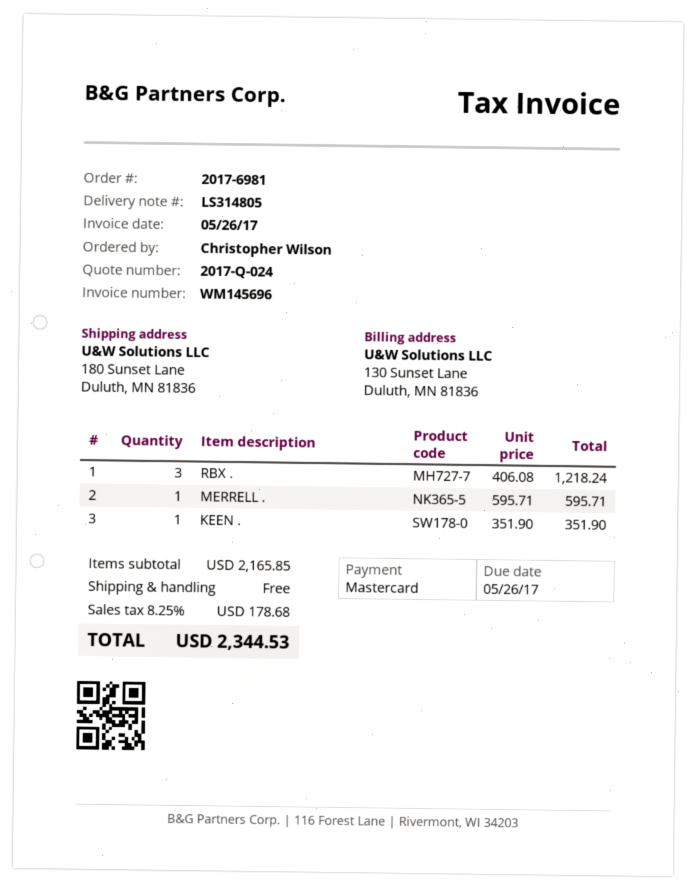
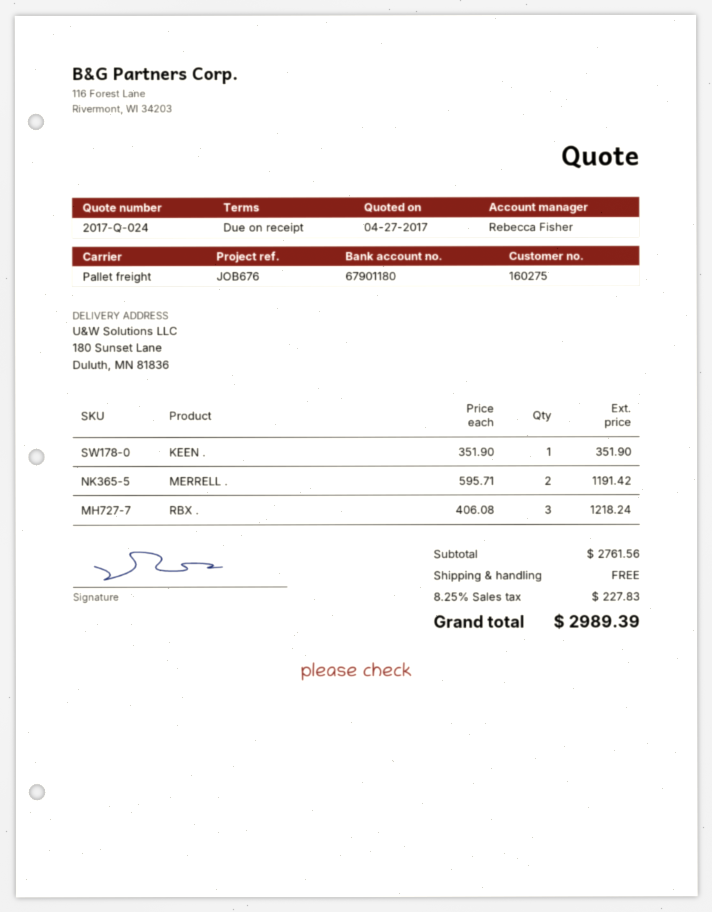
MERRELL .: 1 x 595.71 = 595.71 -> 2 x 595.71 = 1191.42
subtotal: 2165.85 -> 2761.56
tax: 8.25% = 178.68 -> 8.25% = 227.83
total: 2344.53 -> 2989.39

